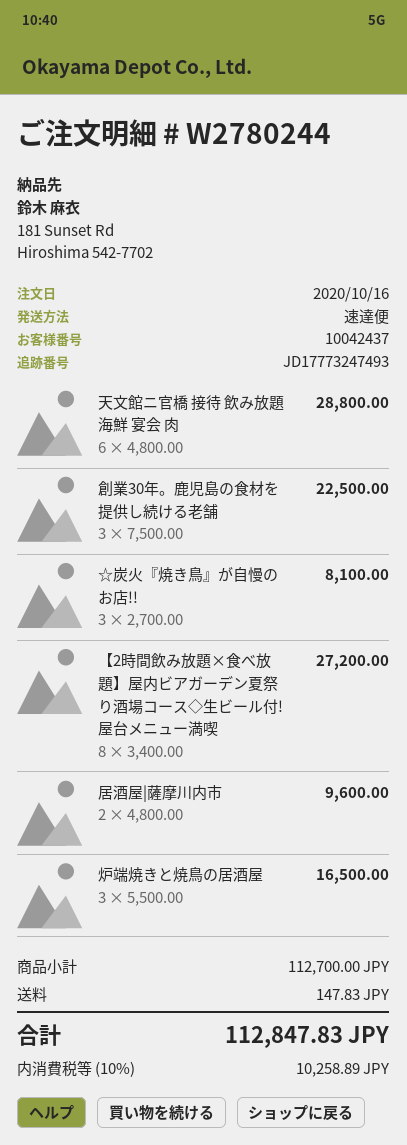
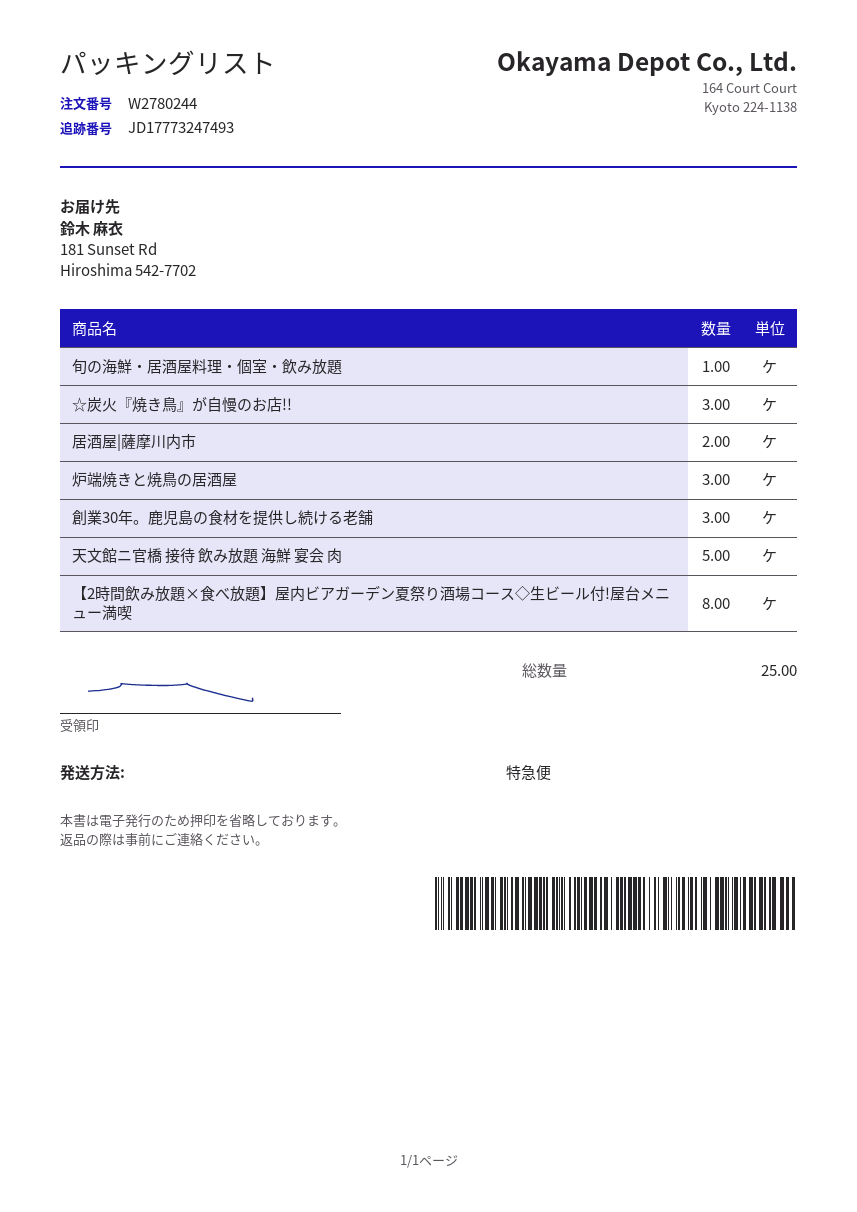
天文館ニ官橋 接待 飲み放題 海鮮 宴会 肉: 6 -> 5
旬の海鮮・居酒屋料理・個室・飲み放題: none -> 1

